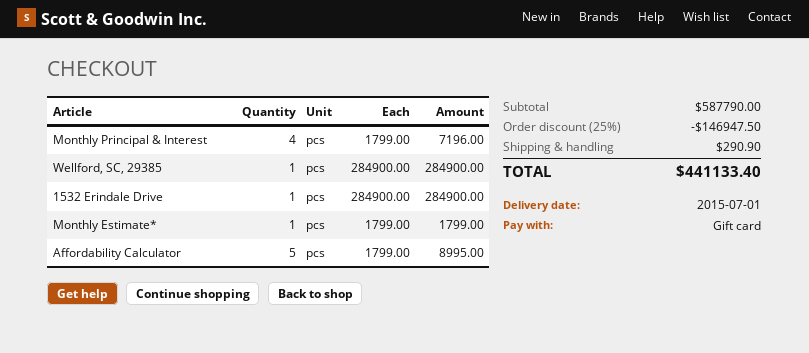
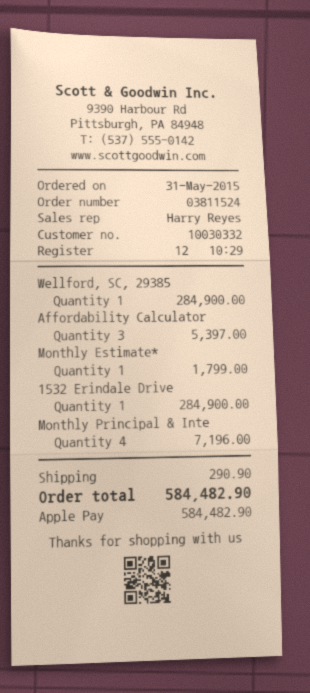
payment method: gift card -> Apple Pay
Affordability Calculator: 5 for 8995.00 -> 3 for 5397.00
discount: 25% = 146947.50 -> none
total: 441133.40 -> 584482.90

